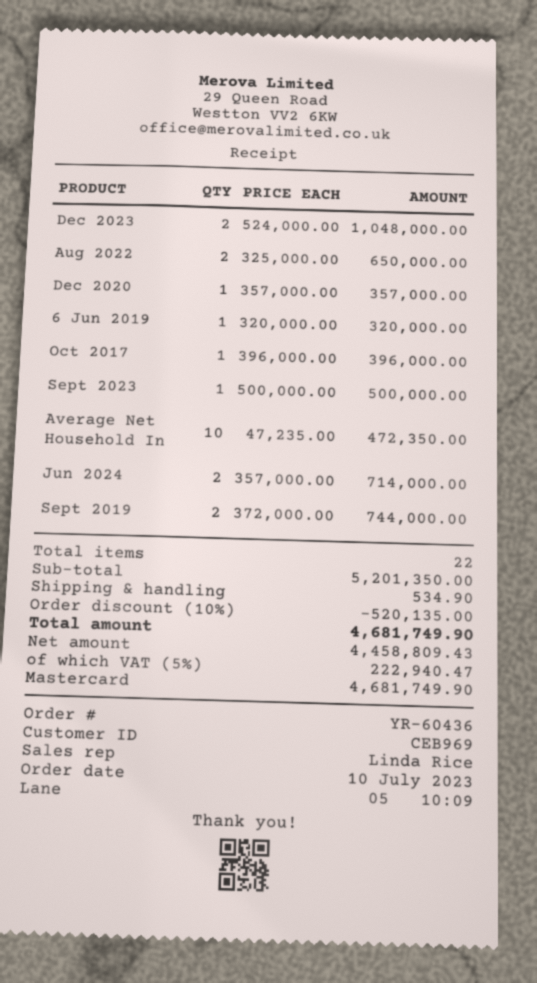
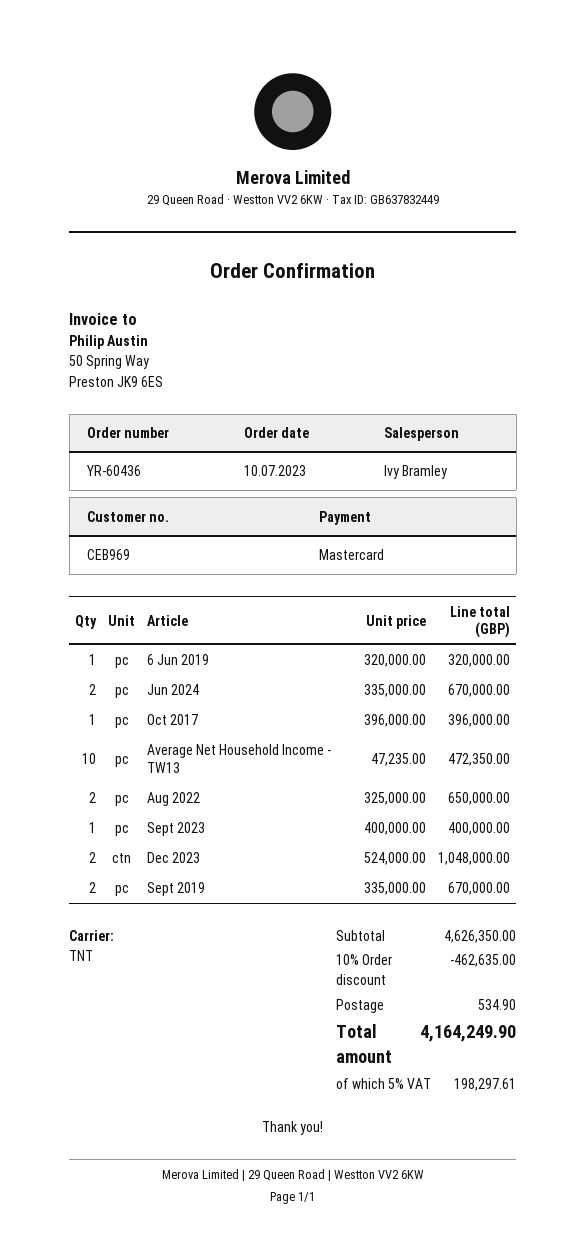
sales rep: Linda Rice -> Ivy Bramley
Dec 2020: 1 x 357000.00 = 357000.00 -> none
Sept 2023: 1 x 500000.00 = 500000.00 -> 1 x 400000.00 = 400000.00
Jun 2024: 2 x 357000.00 = 714000.00 -> 2 x 335000.00 = 670000.00
Sept 2019: 2 x 372000.00 = 744000.00 -> 2 x 335000.00 = 670000.00
subtotal: 5201350.00 -> 4626350.00
discount: 10% = 520135.00 -> 10% = 462635.00
tax: 5% = 222940.47 -> 5% = 198297.61
total: 4681749.90 -> 4164249.90

